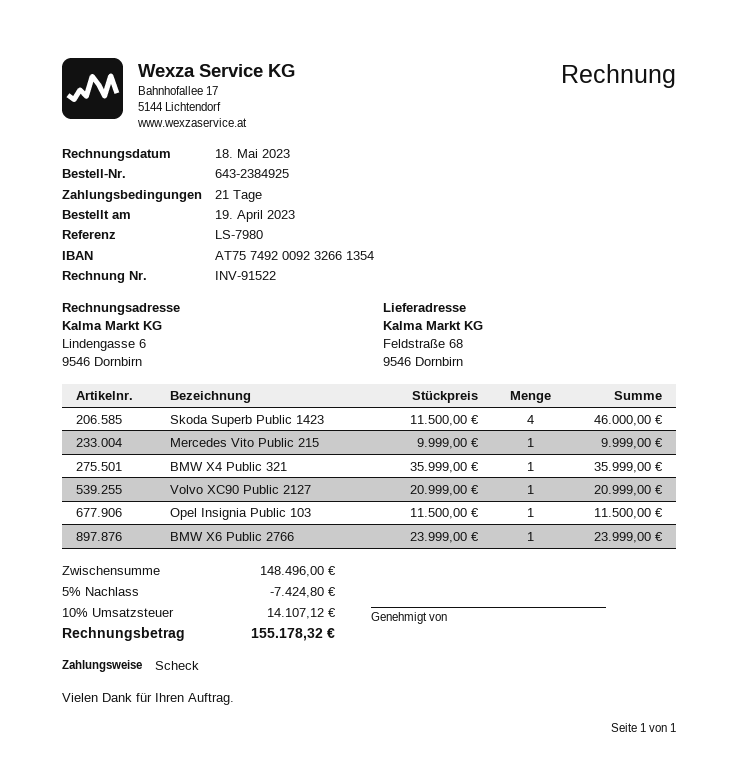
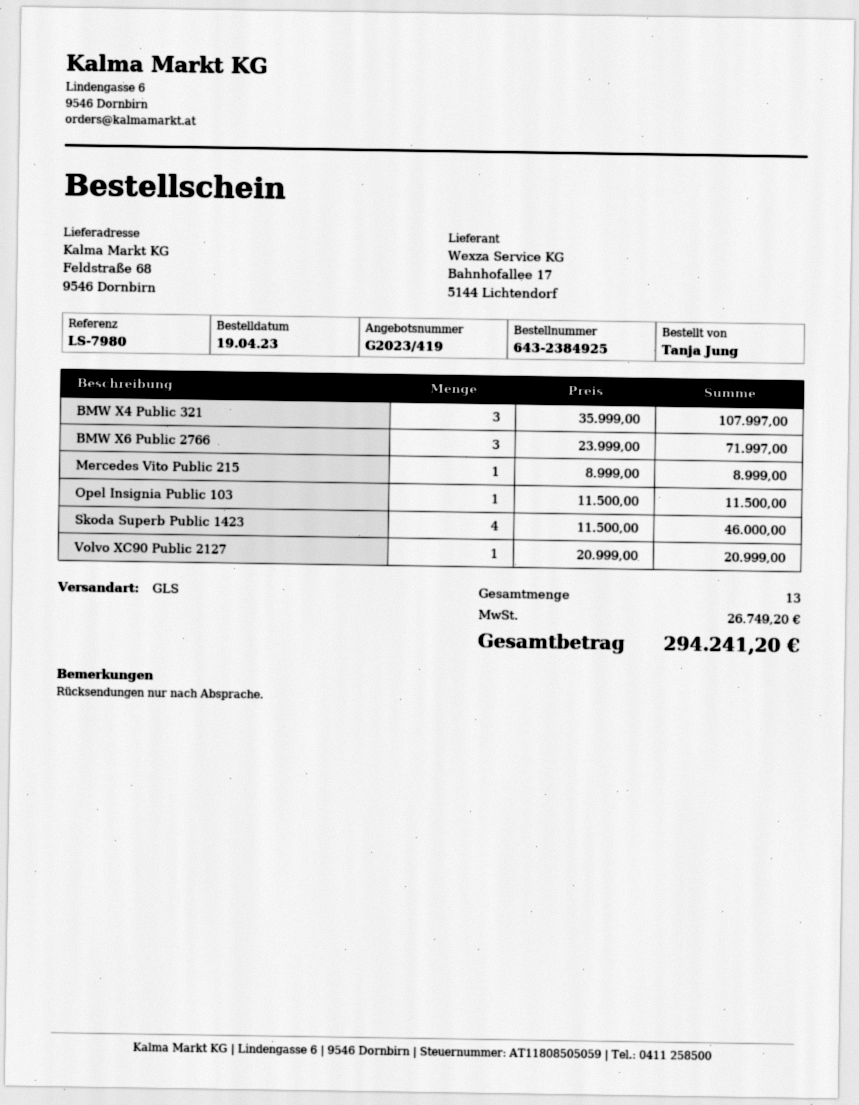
Mercedes Vito Public 215: 1 x 9999.00 = 9999.00 -> 1 x 8999.00 = 8999.00
BMW X4 Public 321: 1 x 35999.00 = 35999.00 -> 3 x 35999.00 = 107997.00
BMW X6 Public 2766: 1 x 23999.00 = 23999.00 -> 3 x 23999.00 = 71997.00
discount: 5% = 7424.80 -> none
tax: 14107.12 -> 26749.20
total: 155178.32 -> 294241.20

